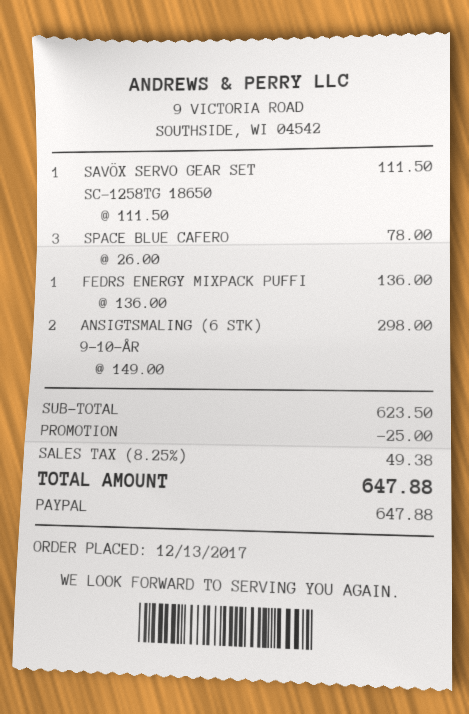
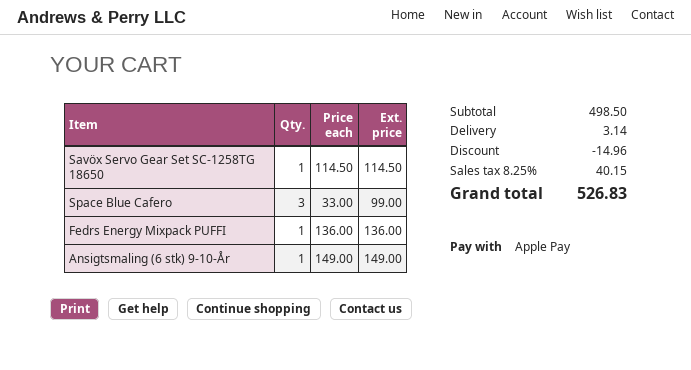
payment method: PayPal -> Apple Pay
SAVÖX SERVO GEAR SET SC-1258TG 18650: 1 x 111.50 = 111.50 -> 1 x 114.50 = 114.50
SPACE BLUE CAFERO: 3 x 26.00 = 78.00 -> 3 x 33.00 = 99.00
ANSIGTSMALING (6 STK) 9-10-ÅR: 2 x 149.00 = 298.00 -> 1 x 149.00 = 149.00
subtotal: 623.50 -> 498.50
discount: 25.00 -> 14.96
shipping: none -> 3.14
tax: 8.25% = 49.38 -> 8.25% = 40.15
total: 647.88 -> 526.83

